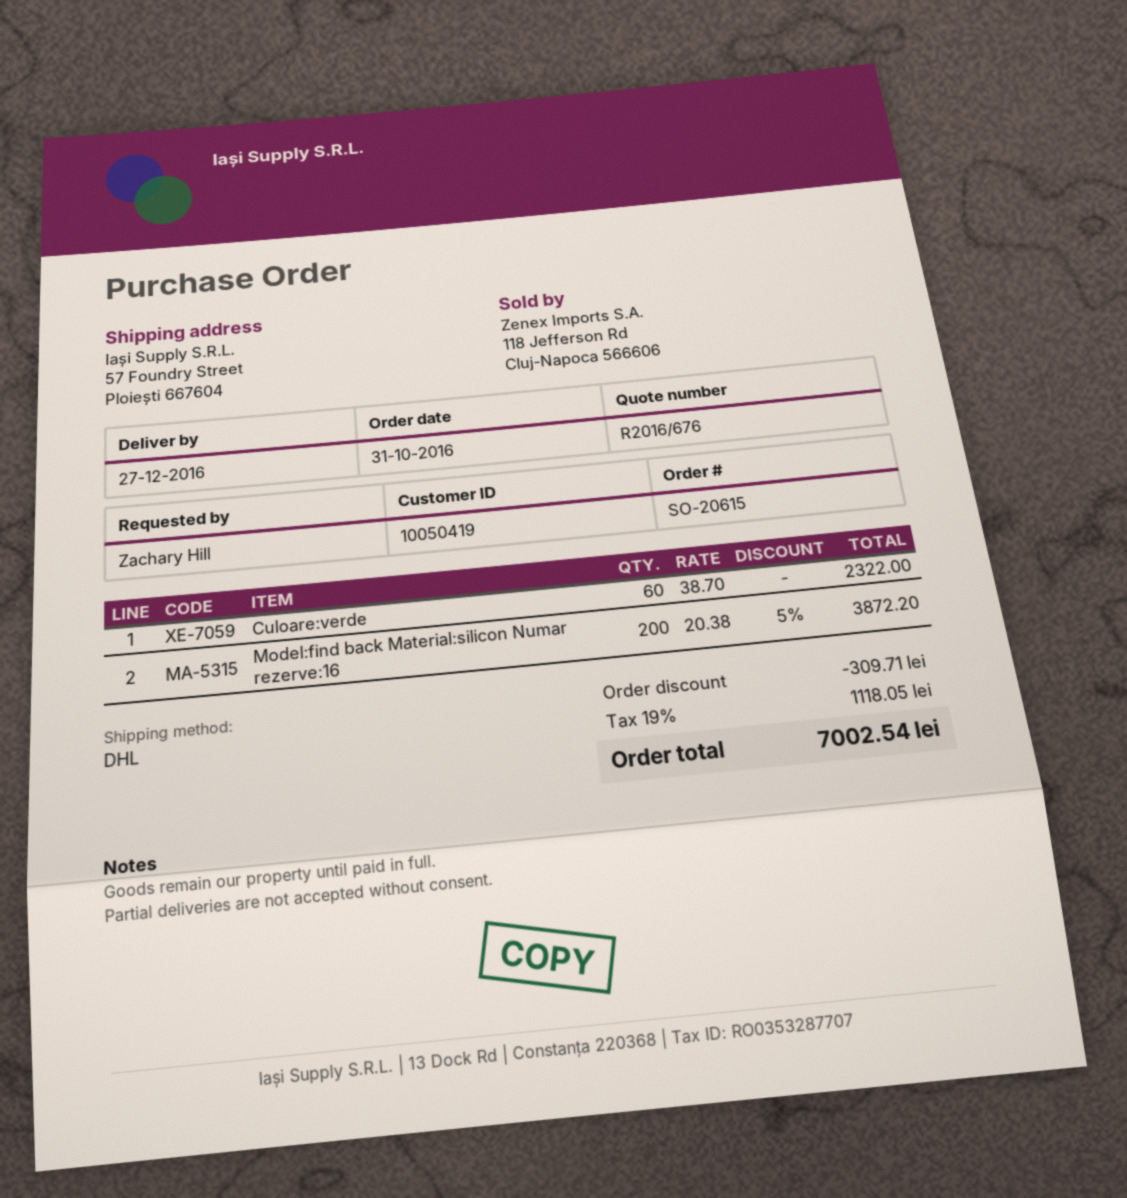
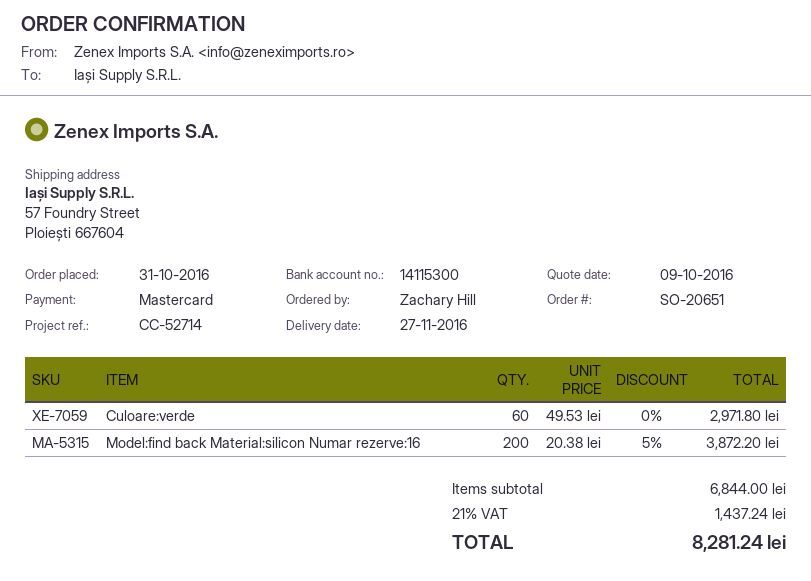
order number: SO-20615 -> SO-20651
delivery date: 2016-12-27 -> 2016-11-27
Culoare:verde: 60 x 38.70 = 2322.00 -> 60 x 49.53 = 2971.80
discount: 309.71 -> none
tax: 19% = 1118.05 -> 21% = 1437.24
total: 7002.54 -> 8281.24

